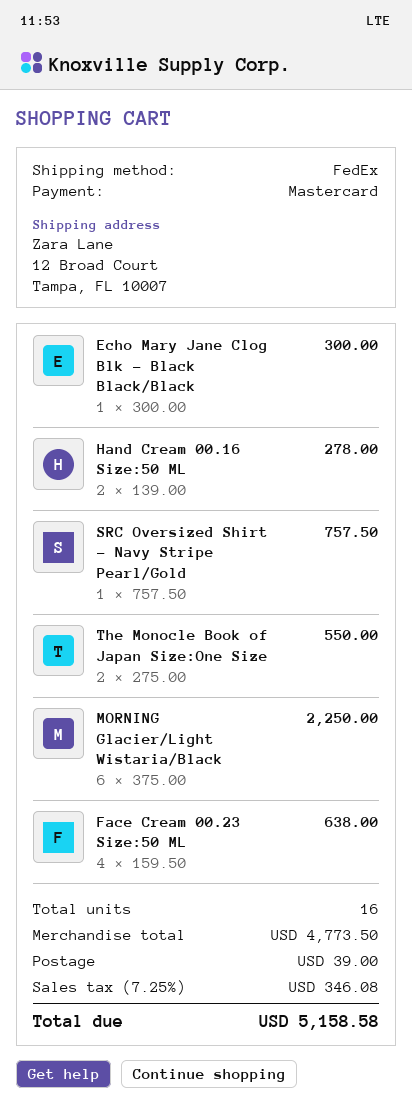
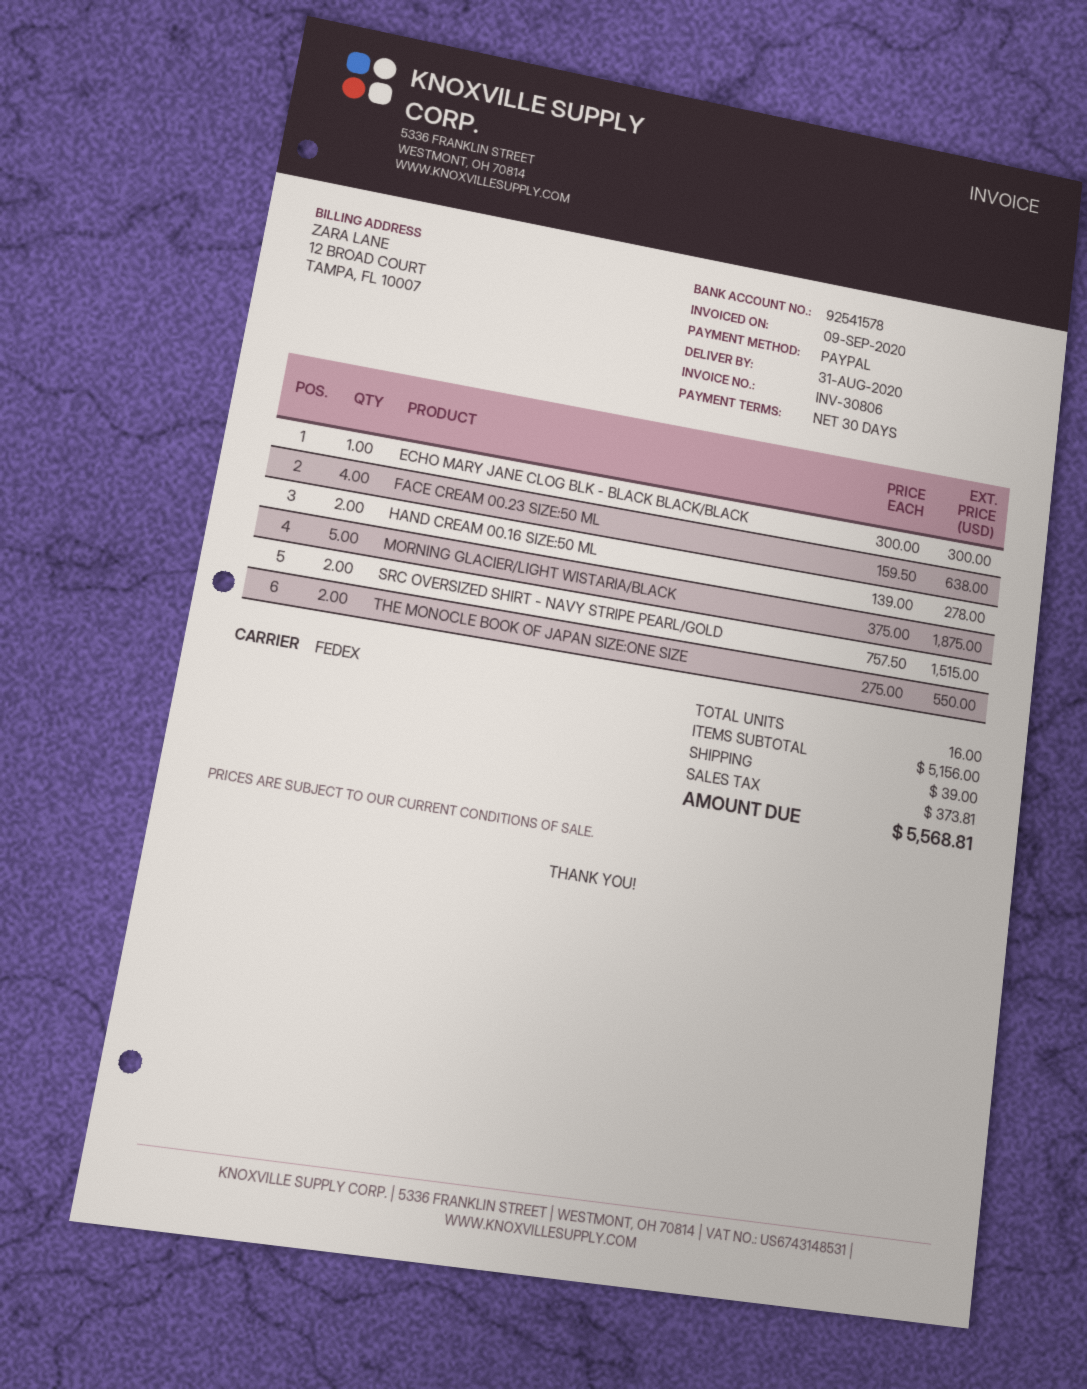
payment method: Mastercard -> PayPal
SRC Oversized Shirt - Navy Stripe Pearl/Gold: 1 x 757.50 = 757.50 -> 2 x 757.50 = 1515.00
MORNING Glacier/Light Wistaria/Black: 6 x 375.00 = 2250.00 -> 5 x 375.00 = 1875.00
subtotal: 4773.50 -> 5156.00
tax: 346.08 -> 373.81
total: 5158.58 -> 5568.81

